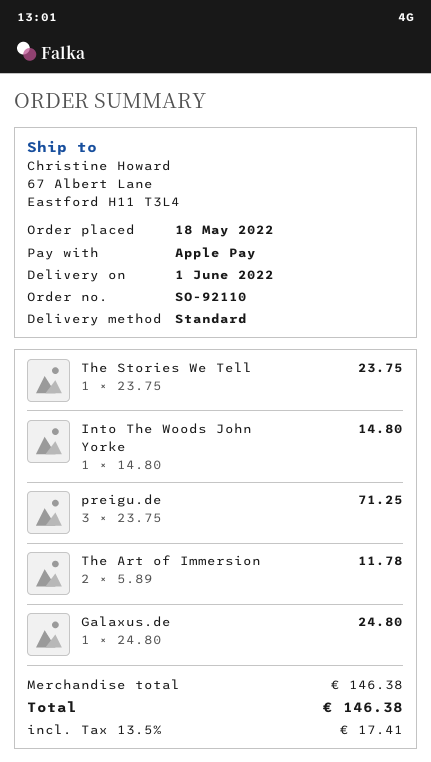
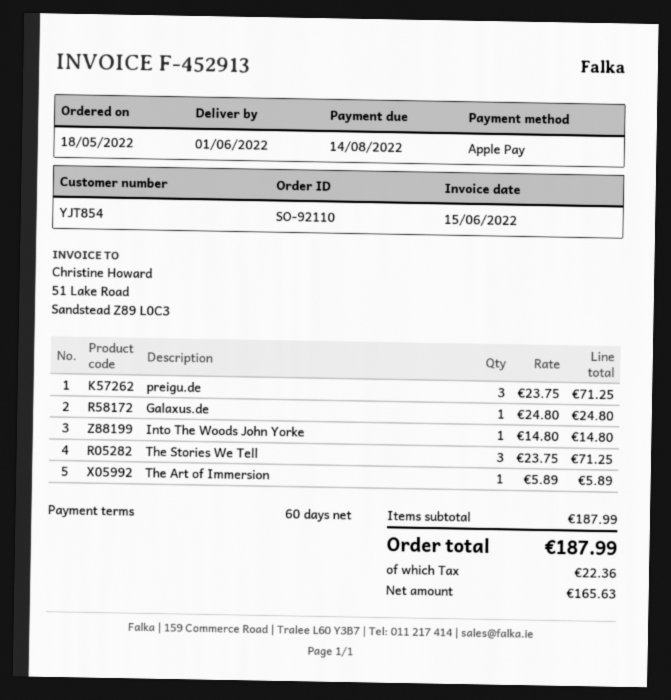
The Stories We Tell: 1 x 23.75 = 23.75 -> 3 x 23.75 = 71.25
The Art of Immersion: 2 x 5.89 = 11.78 -> 1 x 5.89 = 5.89
subtotal: 146.38 -> 187.99
tax: 17.41 -> 22.36
total: 146.38 -> 187.99

